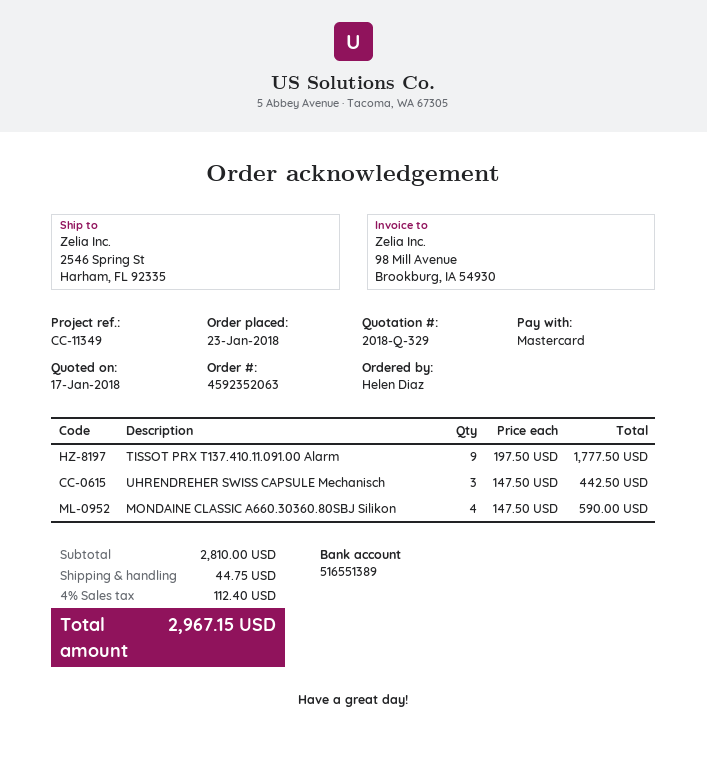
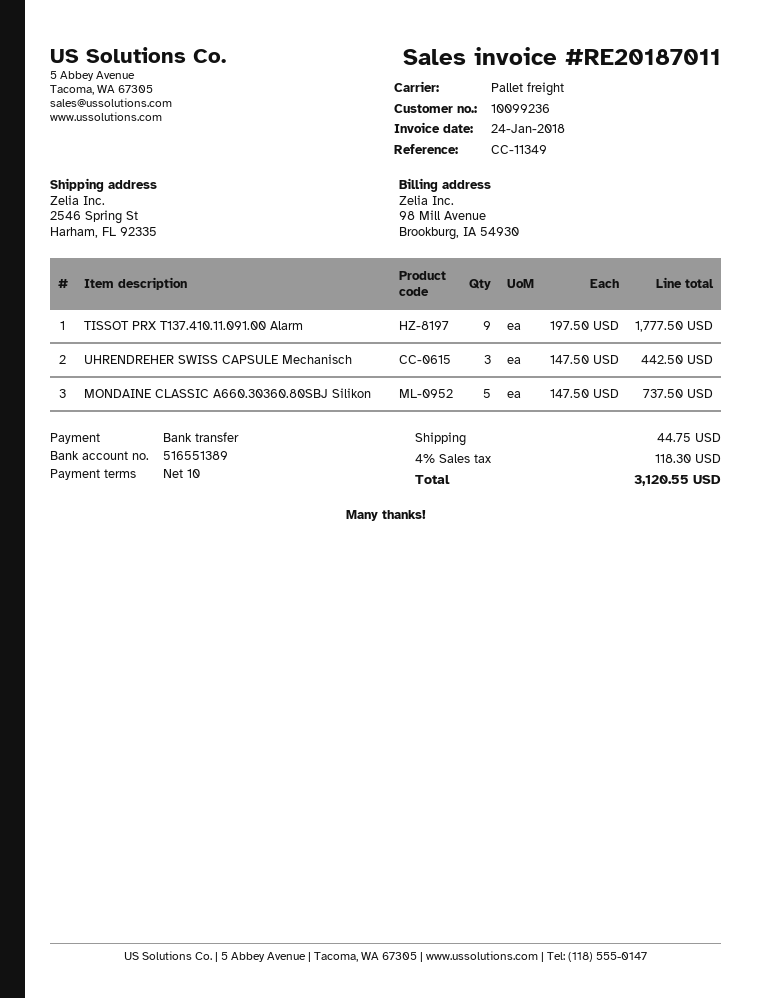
payment method: Mastercard -> bank transfer
MONDAINE CLASSIC A660.30360.80SBJ Silikon: 4 x 147.50 = 590.00 -> 5 x 147.50 = 737.50
tax: 4% = 112.40 -> 4% = 118.30
total: 2967.15 -> 3120.55

